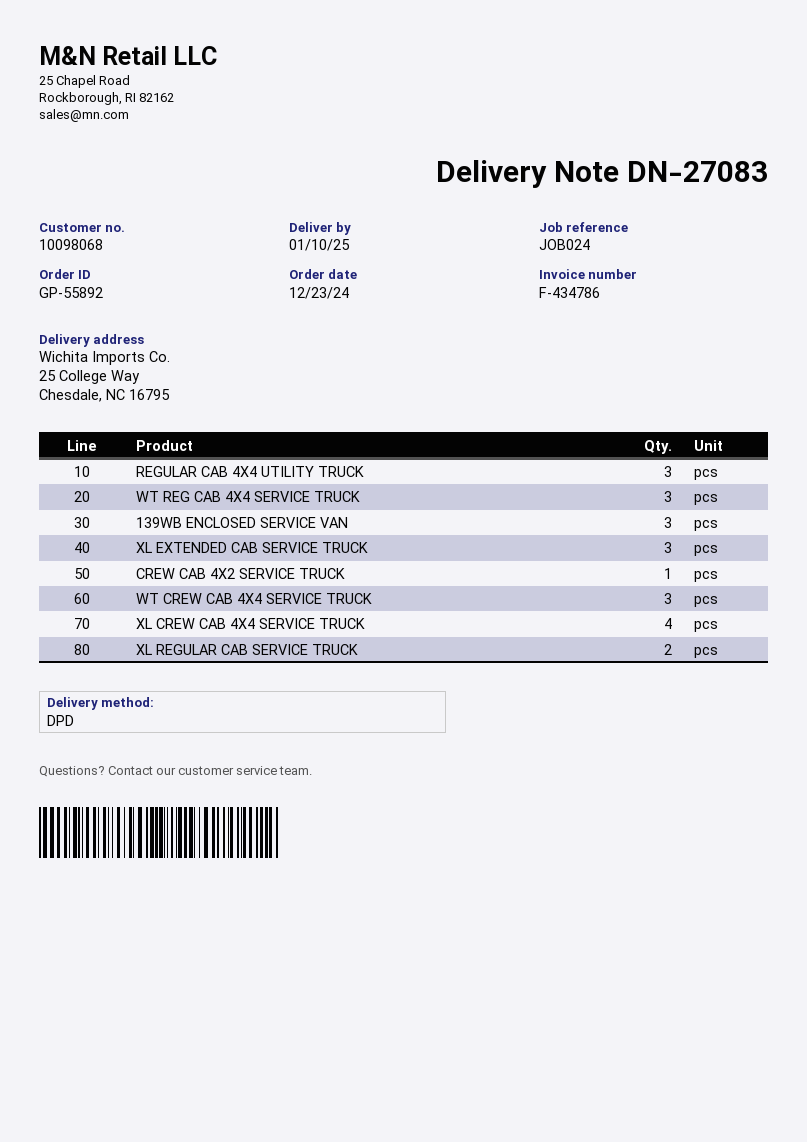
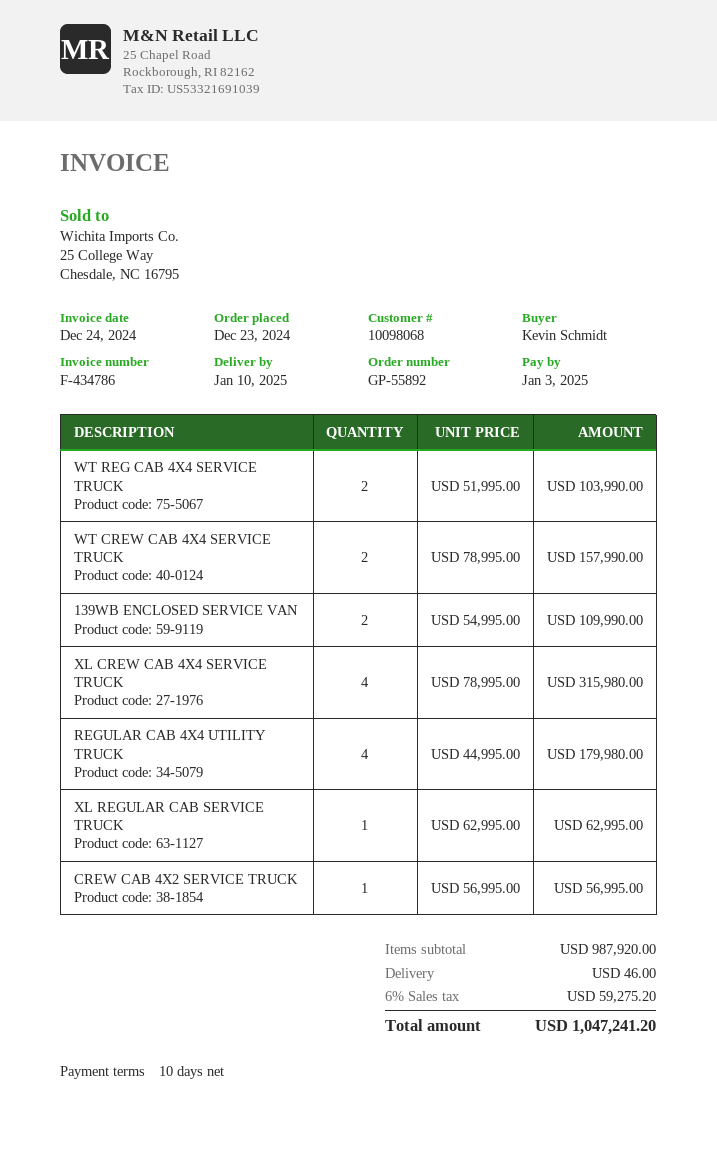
REGULAR CAB 4X4 UTILITY TRUCK: 3 -> 4
WT REG CAB 4X4 SERVICE TRUCK: 3 -> 2
139WB ENCLOSED SERVICE VAN: 3 -> 2
XL EXTENDED CAB SERVICE TRUCK: 3 -> none
WT CREW CAB 4X4 SERVICE TRUCK: 3 -> 2
XL REGULAR CAB SERVICE TRUCK: 2 -> 1

